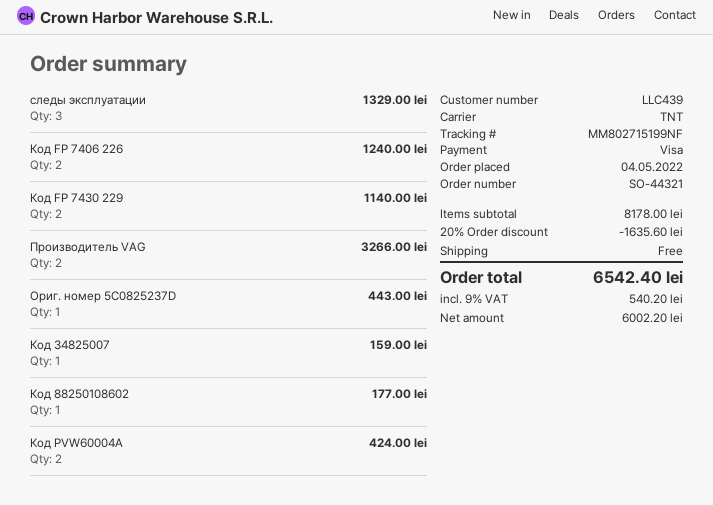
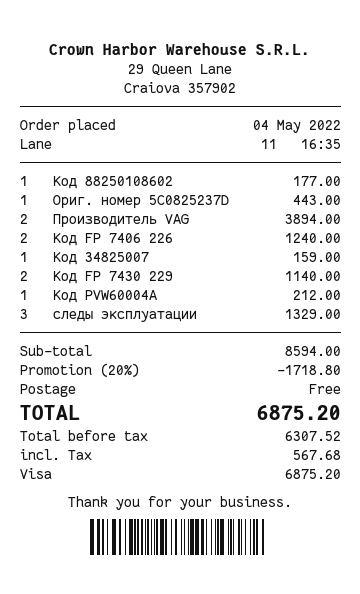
Производитель VAG: 2 for 3266.00 -> 2 for 3894.00
Код PVW60004A: 2 for 424.00 -> 1 for 212.00
subtotal: 8178.00 -> 8594.00
discount: 20% = 1635.60 -> 20% = 1718.80
net: 6002.20 -> 6307.52
tax: 540.20 -> 567.68
total: 6542.40 -> 6875.20

